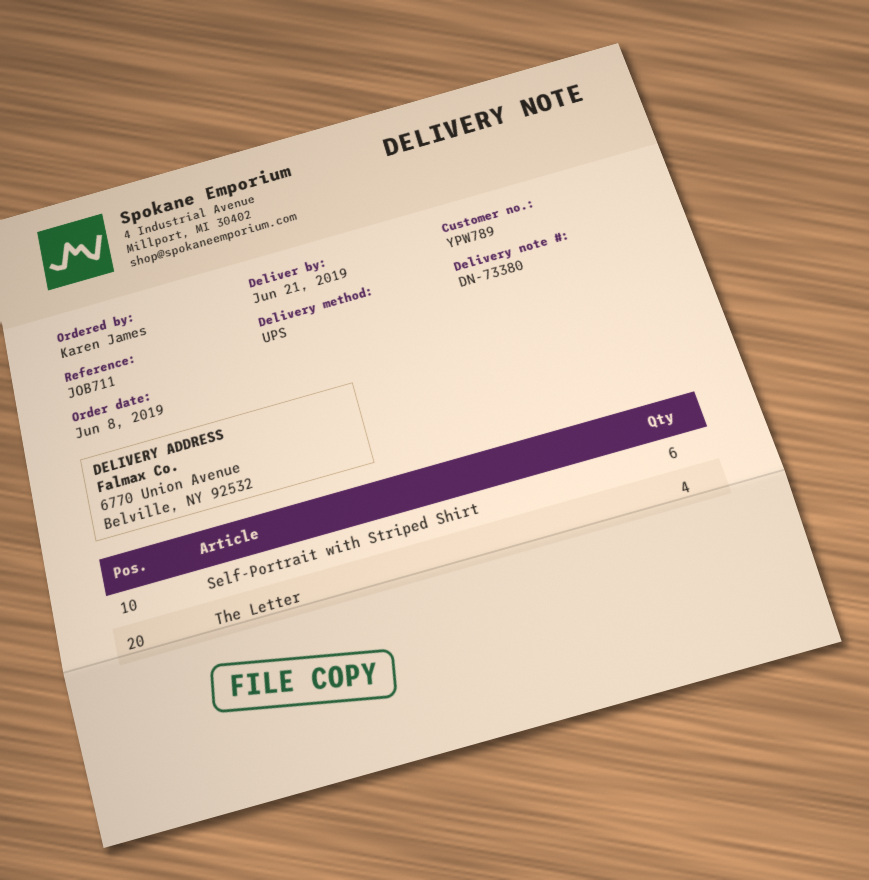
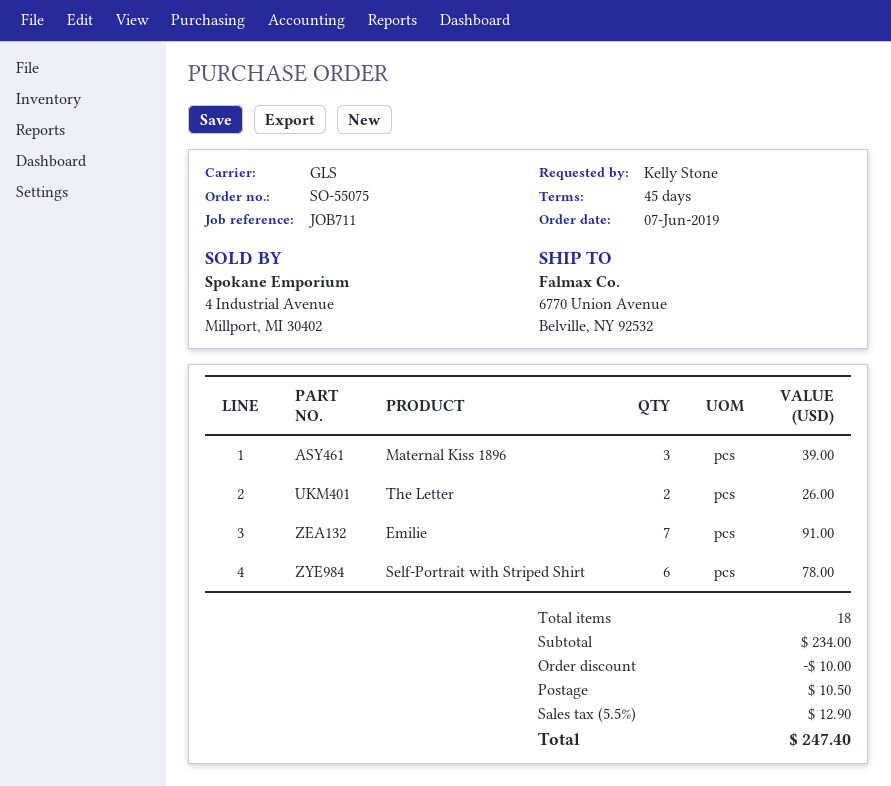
order date: 2019-06-08 -> 2019-06-07
ordered by: Karen James -> Kelly Stone
shipping method: UPS -> GLS
The Letter: 4 -> 2
Maternal Kiss 1896: none -> 3
Emilie: none -> 7

